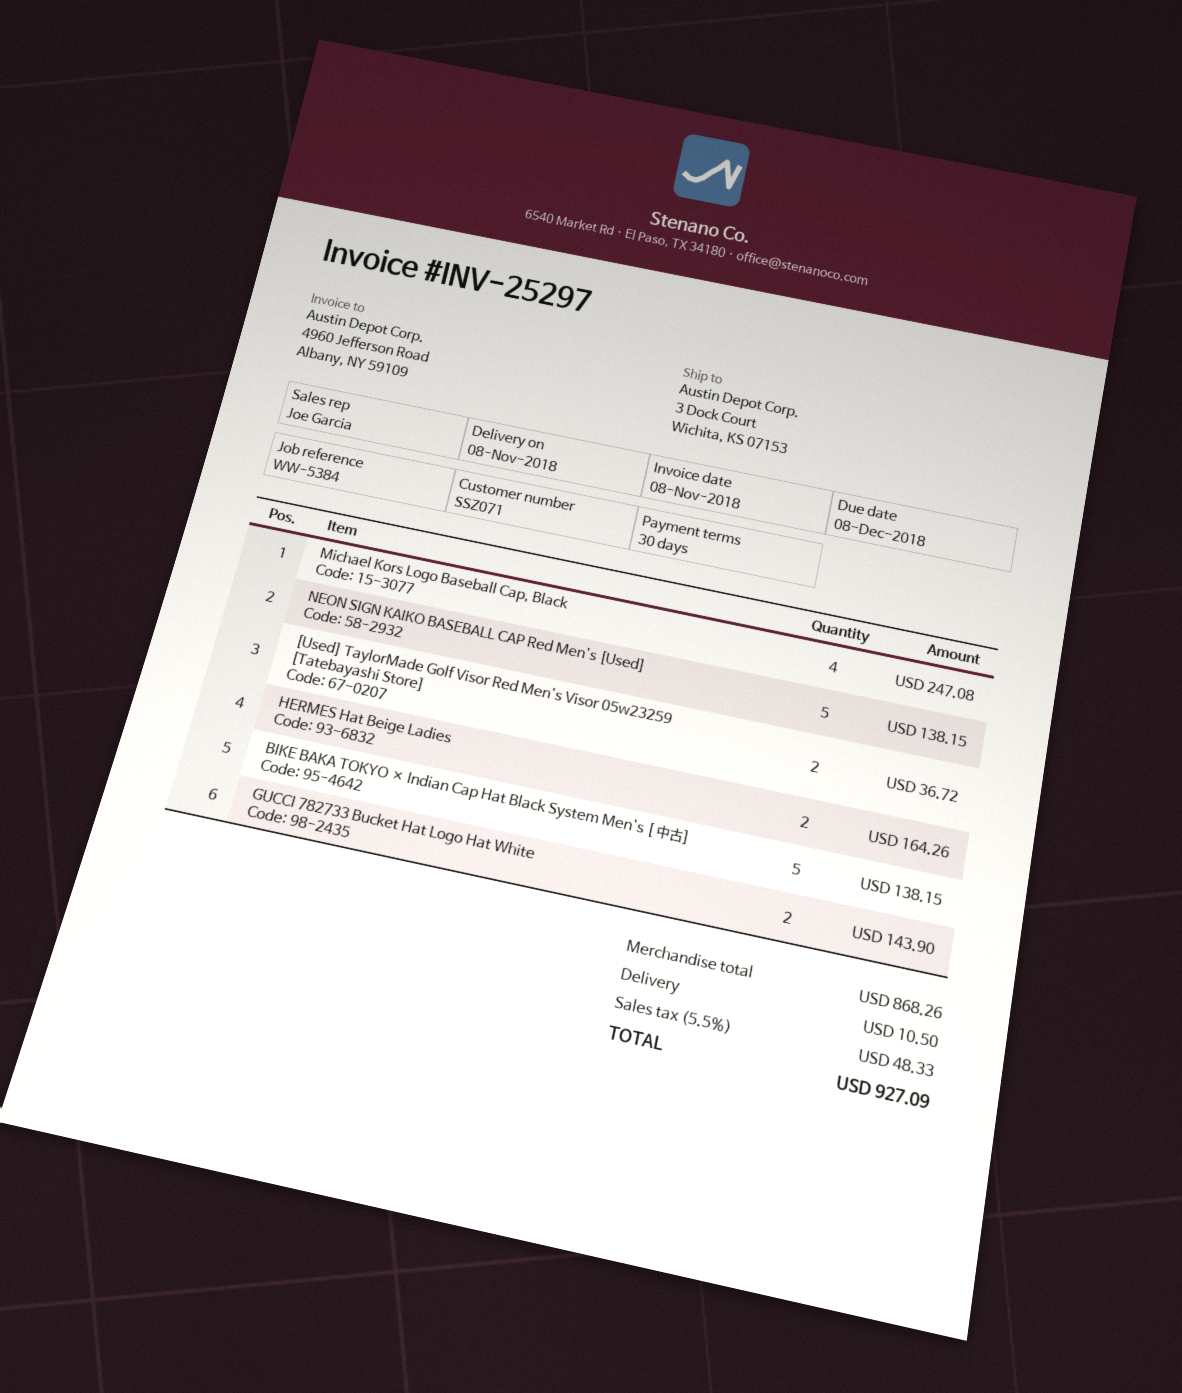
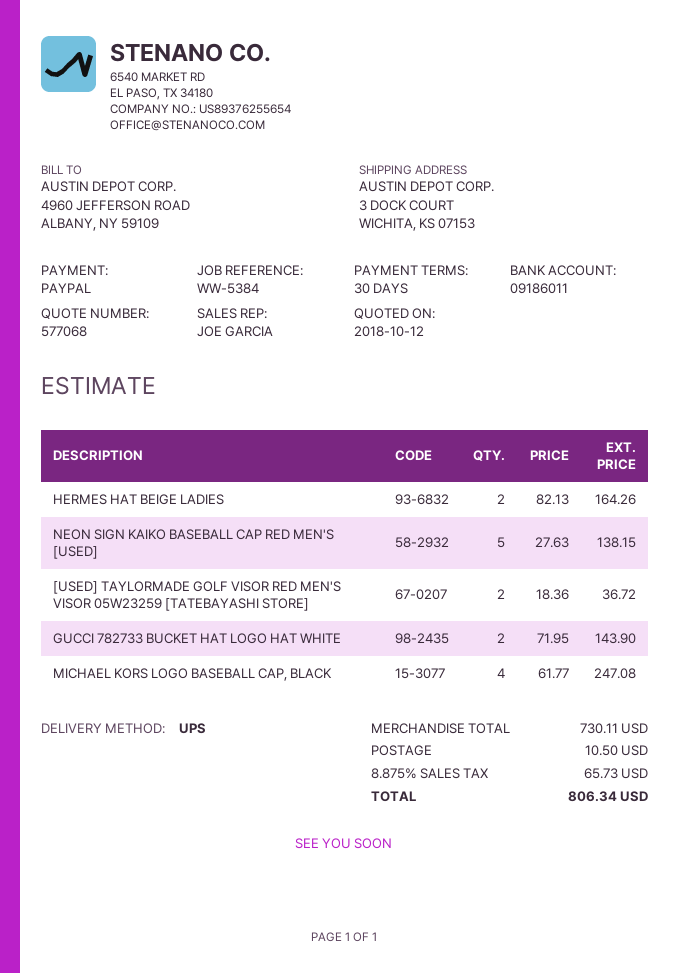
BIKE BAKA TOKYO × Indian Cap Hat Black System Men's [ 中古]: 5 for 138.15 -> none
subtotal: 868.26 -> 730.11
tax: 5.5% = 48.33 -> 8.875% = 65.73
total: 927.09 -> 806.34

